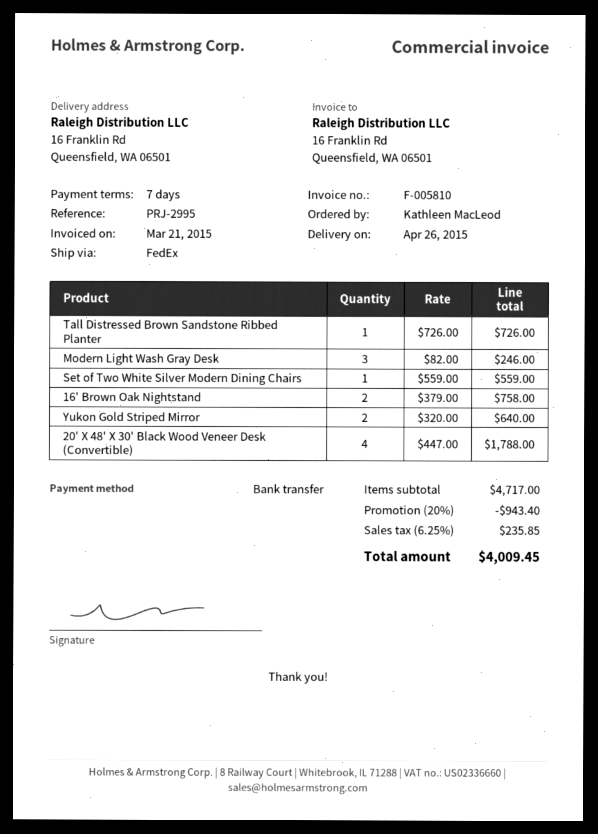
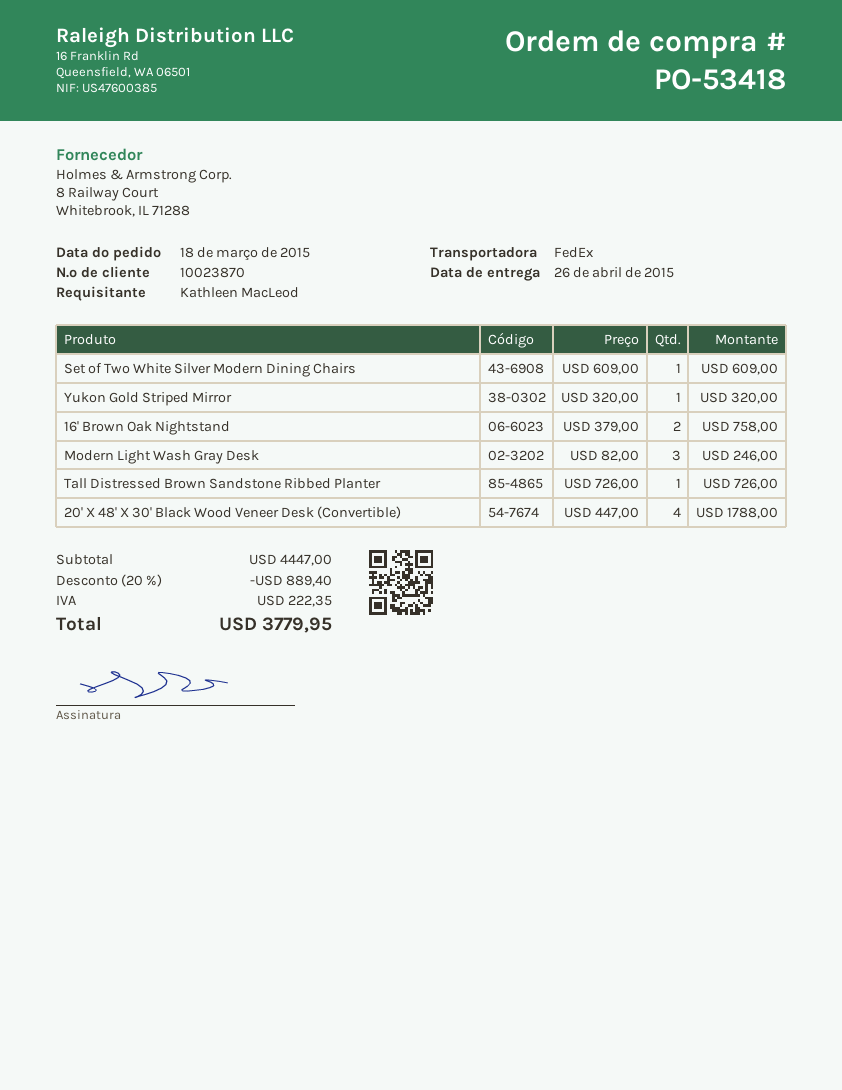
Set of Two White Silver Modern Dining Chairs: 1 x 559.00 = 559.00 -> 1 x 609.00 = 609.00
Yukon Gold Striped Mirror: 2 x 320.00 = 640.00 -> 1 x 320.00 = 320.00
subtotal: 4717.00 -> 4447.00
discount: 20% = 943.40 -> 20% = 889.40
tax: 235.85 -> 222.35
total: 4009.45 -> 3779.95

